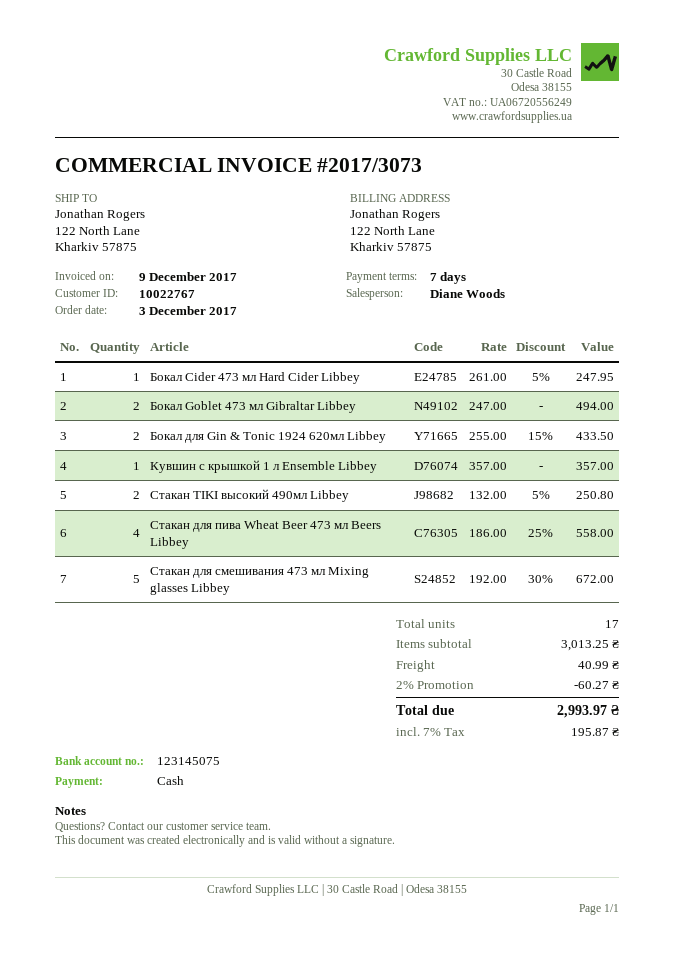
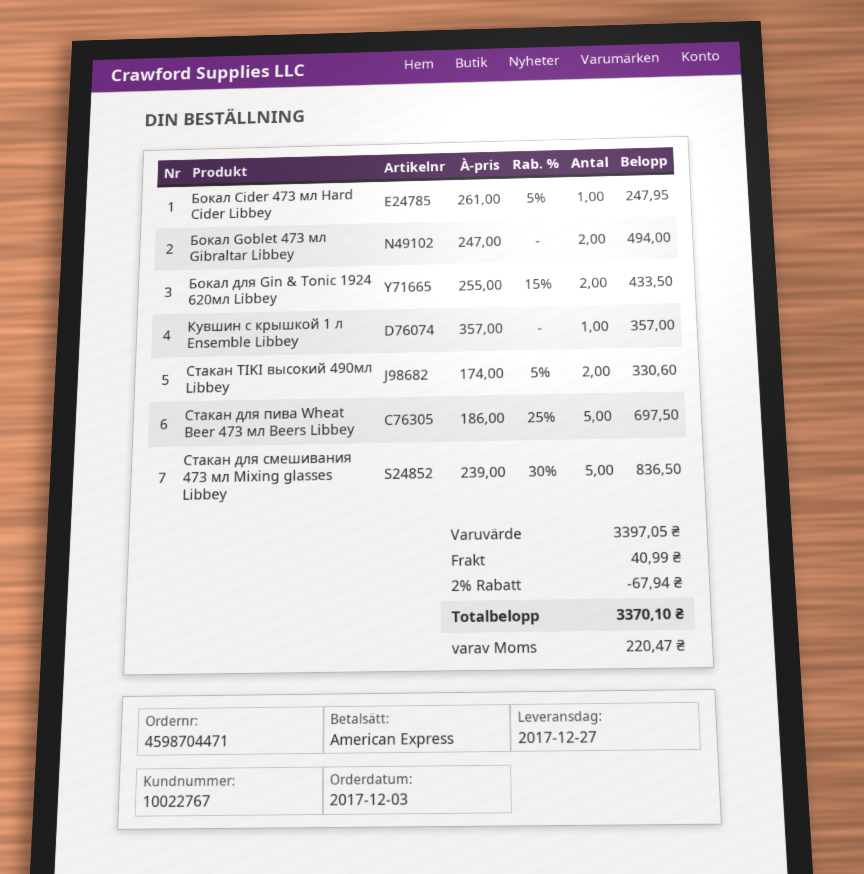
payment method: cash -> American Express
Стакан TIKI высокий 490мл Libbey: 2 x 132.00 - 5% = 250.80 -> 2 x 174.00 - 5% = 330.60
Стакан для пива Wheat Beer 473 мл Beers Libbey: 4 x 186.00 - 25% = 558.00 -> 5 x 186.00 - 25% = 697.50
Стакан для смешивания 473 мл Mixing glasses Libbey: 5 x 192.00 - 30% = 672.00 -> 5 x 239.00 - 30% = 836.50
subtotal: 3013.25 -> 3397.05
discount: 2% = 60.27 -> 2% = 67.94
tax: 195.87 -> 220.47
total: 2993.97 -> 3370.10

